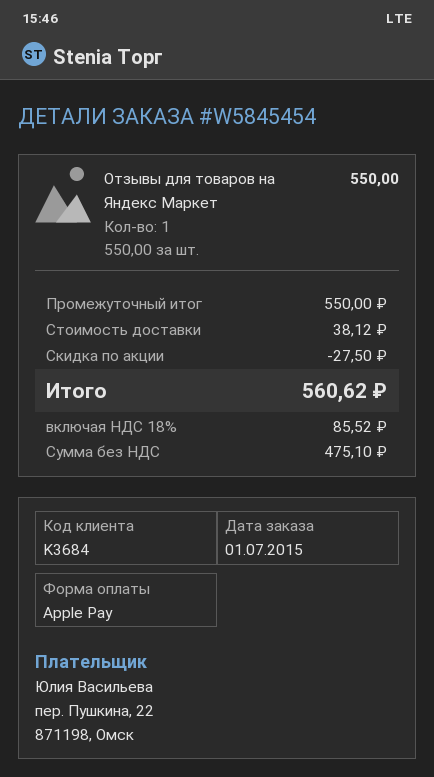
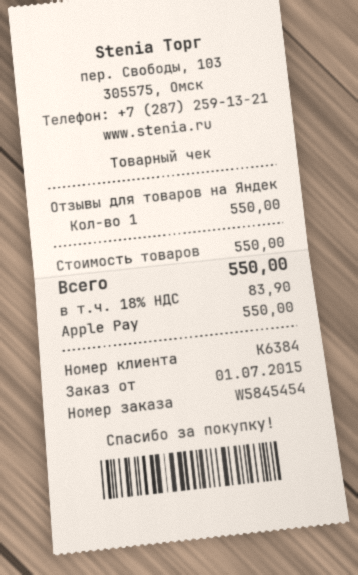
customer number: K3684 -> K6384
discount: 27.50 -> none
shipping: 38.12 -> none
tax: 18% = 85.52 -> 18% = 83.90
total: 560.62 -> 550.00

